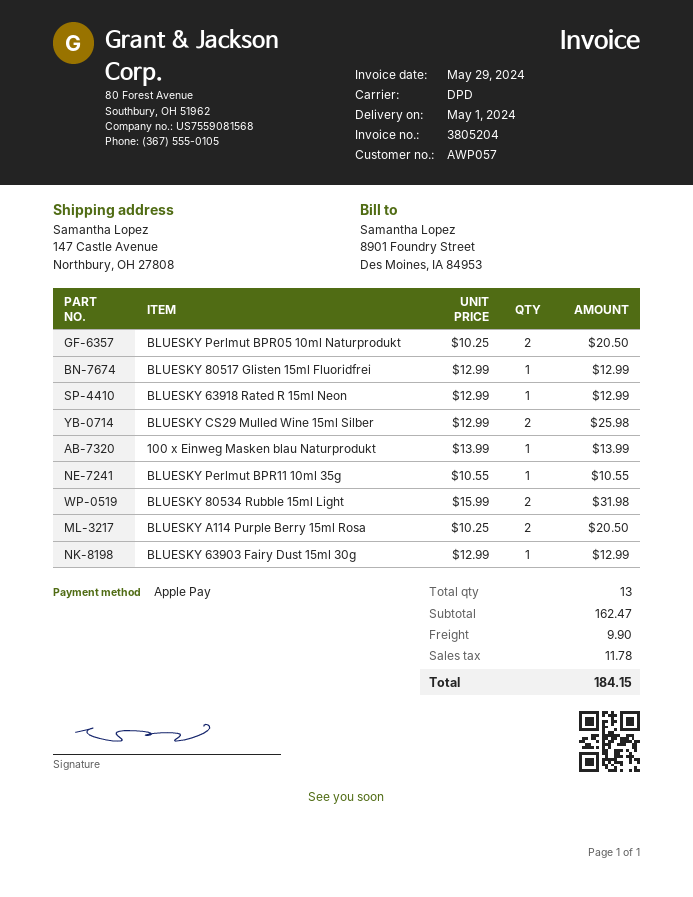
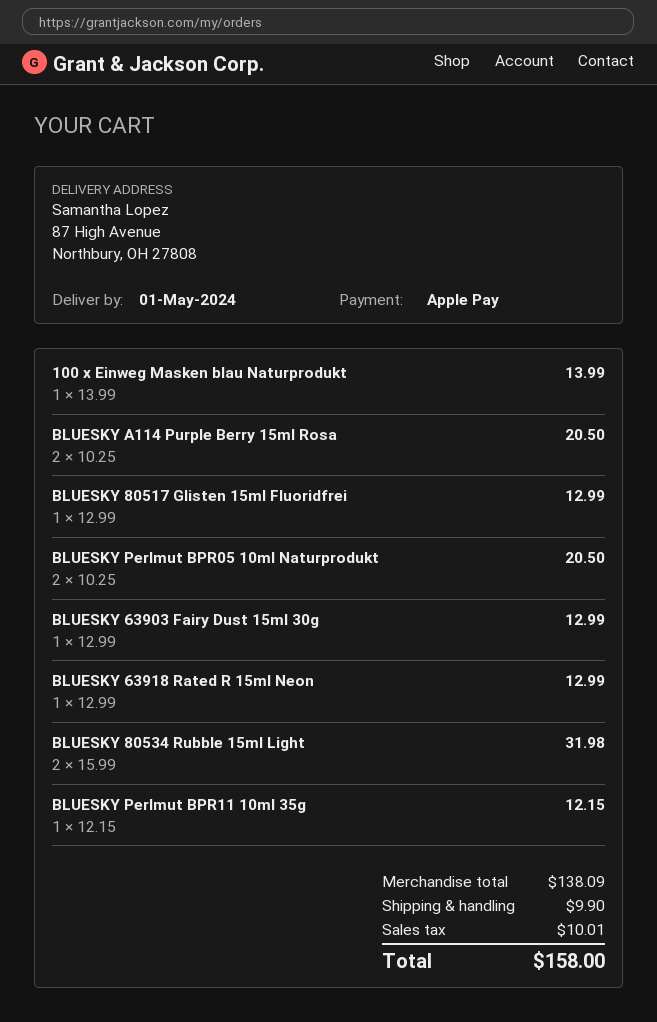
ship to: 147 Castle Avenue, Northbury, OH 27808 -> 87 High Avenue, Northbury, OH 27808
BLUESKY CS29 Mulled Wine 15ml Silber: 2 x 12.99 = 25.98 -> none
BLUESKY Perlmut BPR11 10ml 35g: 1 x 10.55 = 10.55 -> 1 x 12.15 = 12.15
subtotal: 162.47 -> 138.09
tax: 11.78 -> 10.01
total: 184.15 -> 158.00

